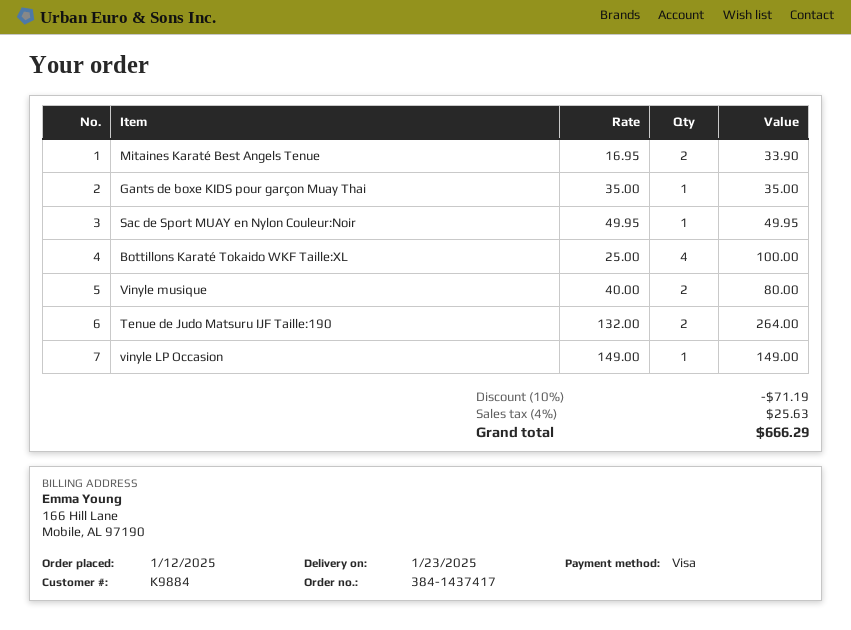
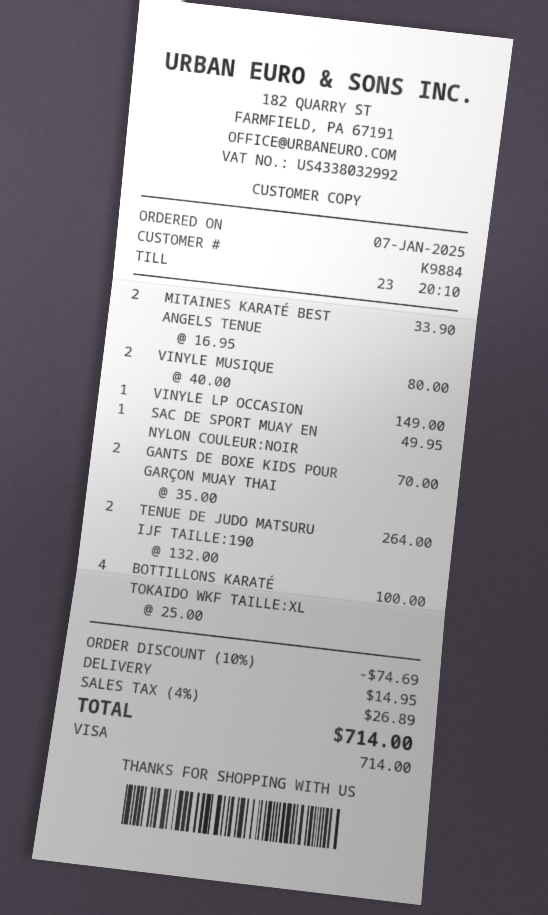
order date: 2025-01-12 -> 2025-01-07
Gants de boxe KIDS pour garçon Muay Thai: 1 x 35.00 = 35.00 -> 2 x 35.00 = 70.00
discount: 10% = 71.19 -> 10% = 74.69
shipping: none -> 14.95
tax: 4% = 25.63 -> 4% = 26.89
total: 666.29 -> 714.00

